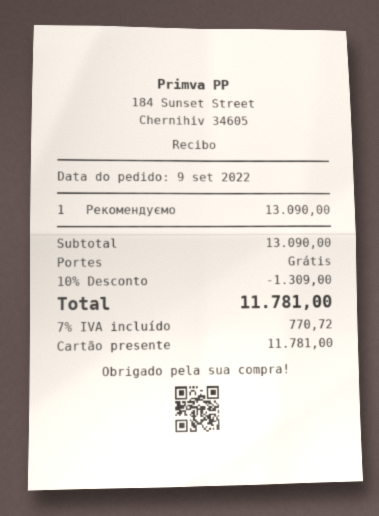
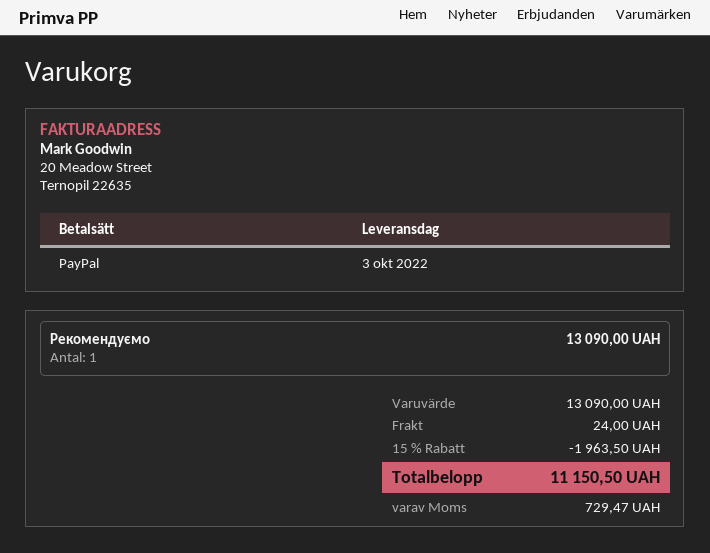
payment method: gift card -> PayPal
discount: 10% = 1309.00 -> 15% = 1963.50
shipping: 0.00 -> 24.00
tax: 770.72 -> 729.47
total: 11781.00 -> 11150.50

